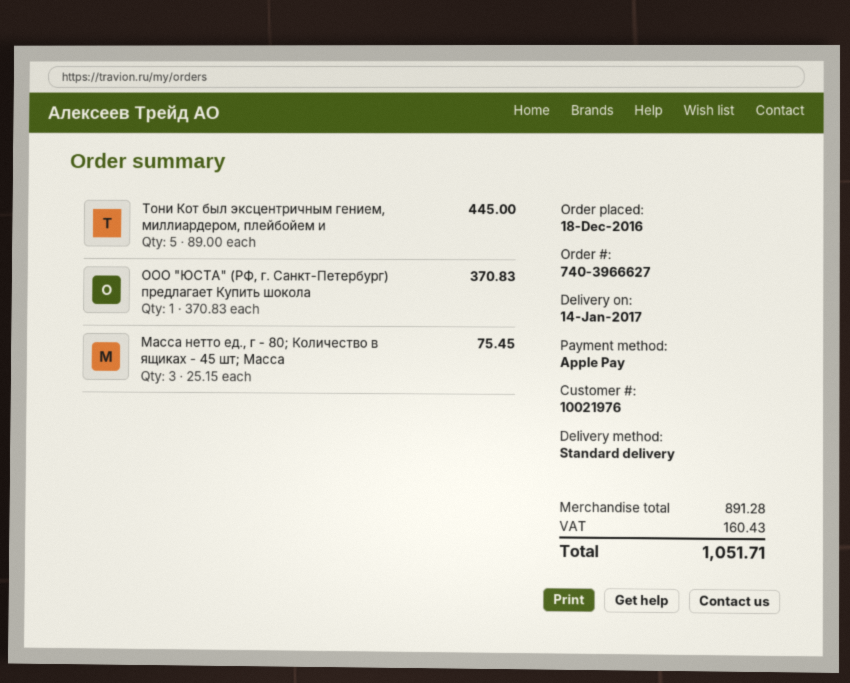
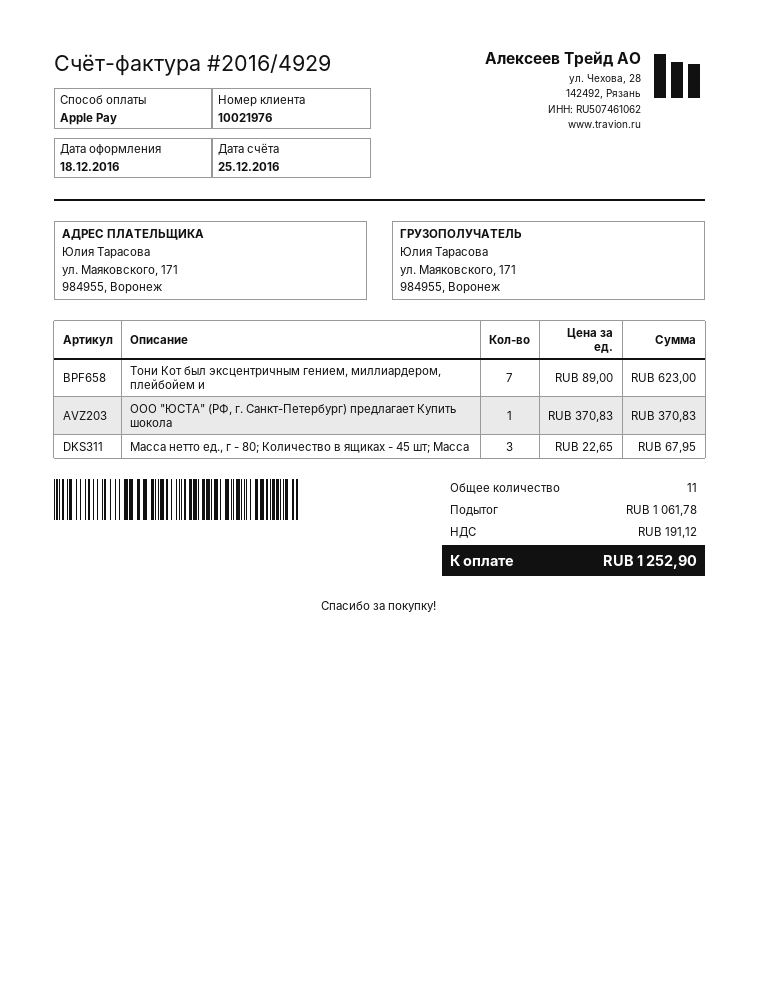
Тони Кот был эксцентричным гением, миллиардером, плейбойем и: 5 x 89.00 = 445.00 -> 7 x 89.00 = 623.00
Масса нетто ед., г - 80; Количество в ящиках - 45 шт; Масса: 3 x 25.15 = 75.45 -> 3 x 22.65 = 67.95
subtotal: 891.28 -> 1061.78
tax: 160.43 -> 191.12
total: 1051.71 -> 1252.90

